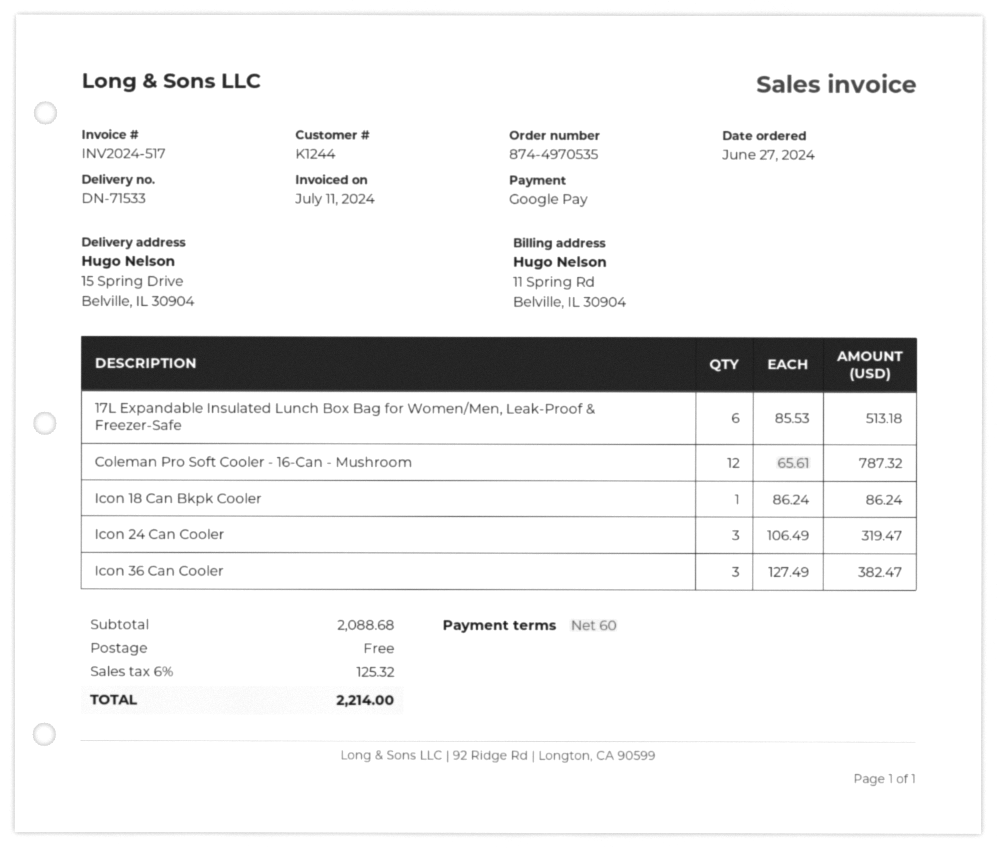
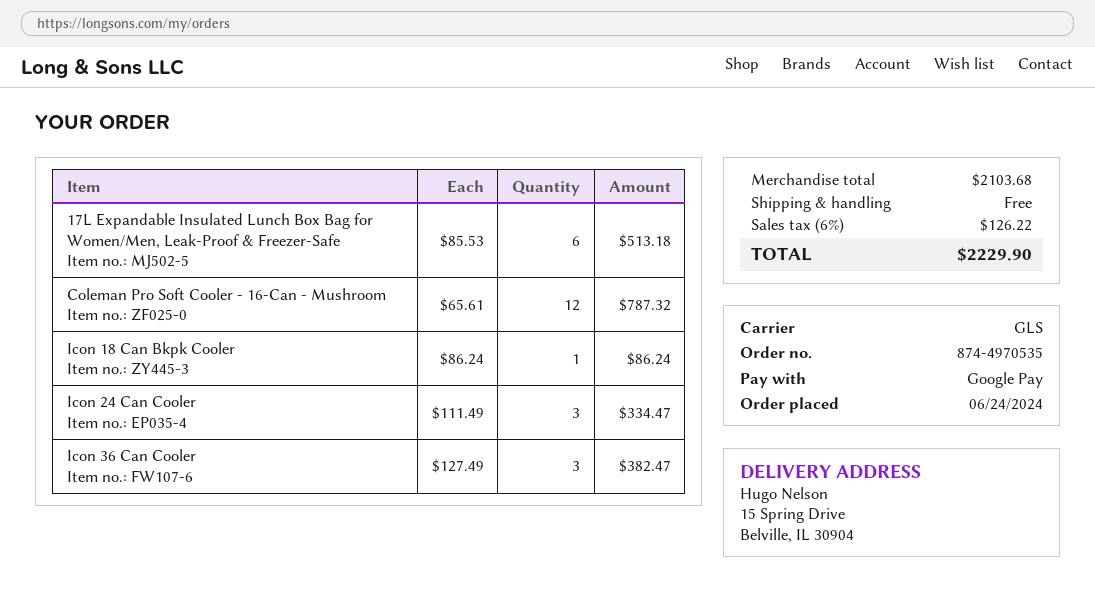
order date: 2024-06-27 -> 2024-06-24
Icon 24 Can Cooler: 3 x 106.49 = 319.47 -> 3 x 111.49 = 334.47
subtotal: 2088.68 -> 2103.68
tax: 6% = 125.32 -> 6% = 126.22
total: 2214.00 -> 2229.90

